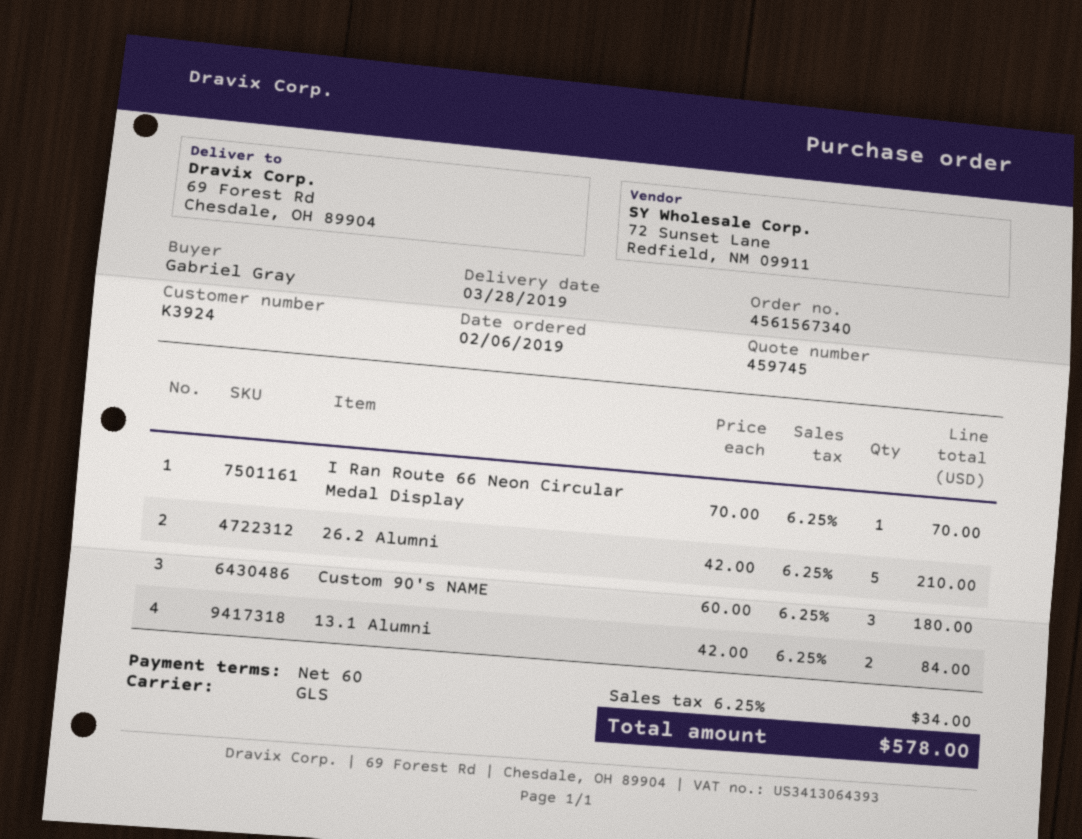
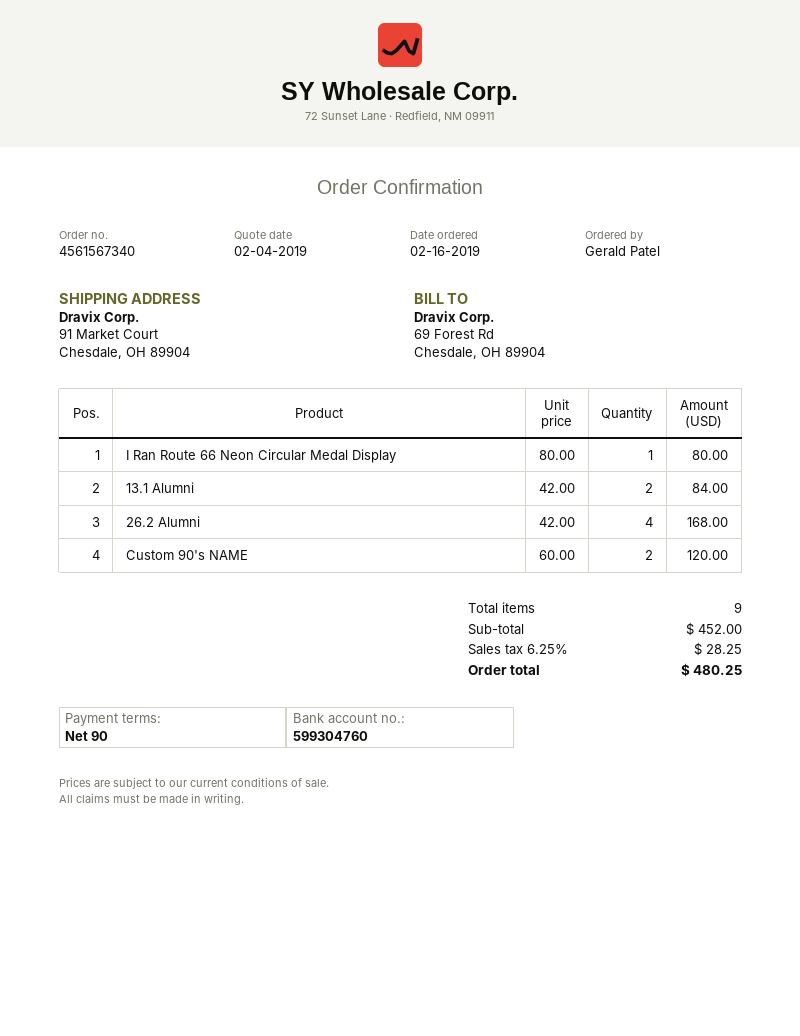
order date: 2019-02-06 -> 2019-02-16
payment terms: 60 days -> 90 days
ordered by: Gabriel Gray -> Gerald Patel
ship to: 69 Forest Rd, Chesdale, OH 89904 -> 91 Market Court, Chesdale, OH 89904
I Ran Route 66 Neon Circular Medal Display: 1 x 70.00 = 70.00 -> 1 x 80.00 = 80.00
26.2 Alumni: 5 x 42.00 = 210.00 -> 4 x 42.00 = 168.00
Custom 90's NAME: 3 x 60.00 = 180.00 -> 2 x 60.00 = 120.00
tax: 6.25% = 34.00 -> 6.25% = 28.25
total: 578.00 -> 480.25

